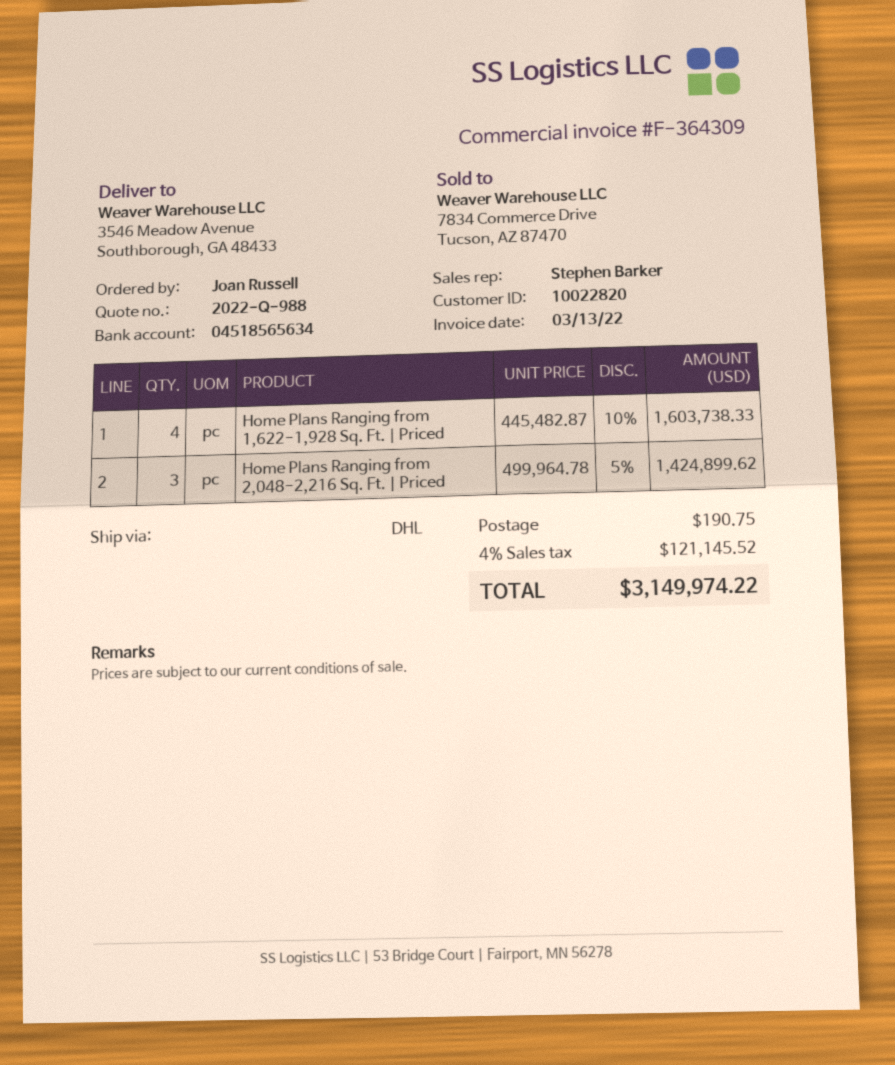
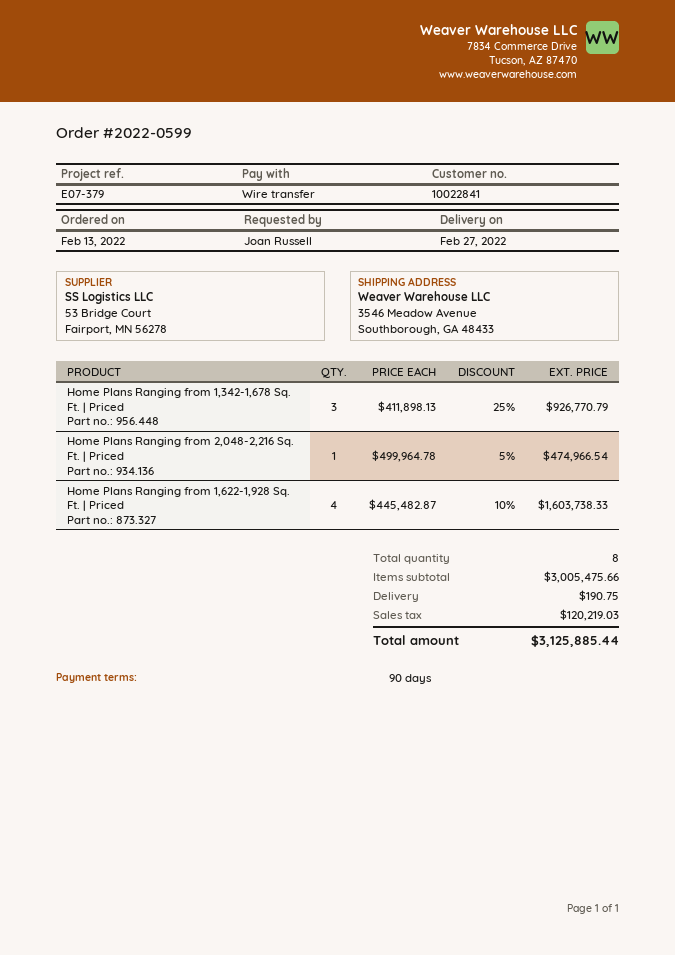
customer number: 10022820 -> 10022841
Home Plans Ranging from 2,048-2,216 Sq. Ft. | Priced: 3 x 499964.78 - 5% = 1424899.62 -> 1 x 499964.78 - 5% = 474966.54
Home Plans Ranging from 1,342-1,678 Sq. Ft. | Priced: none -> 3 x 411898.13 - 25% = 926770.79
tax: 121145.52 -> 120219.03
total: 3149974.22 -> 3125885.44

